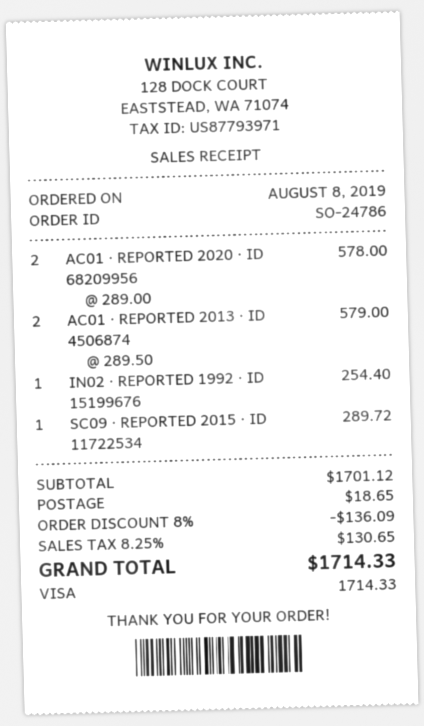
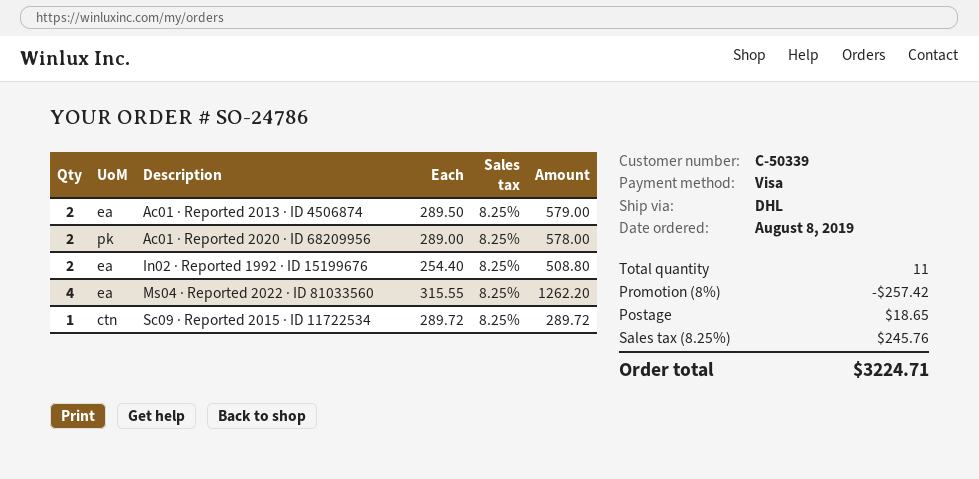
IN02 · REPORTED 1992 · ID 15199676: 1 x 254.40 = 254.40 -> 2 x 254.40 = 508.80
Ms04 · Reported 2022 · ID 81033560: none -> 4 x 315.55 = 1262.20
discount: 8% = 136.09 -> 8% = 257.42
tax: 8.25% = 130.65 -> 8.25% = 245.76
total: 1714.33 -> 3224.71

